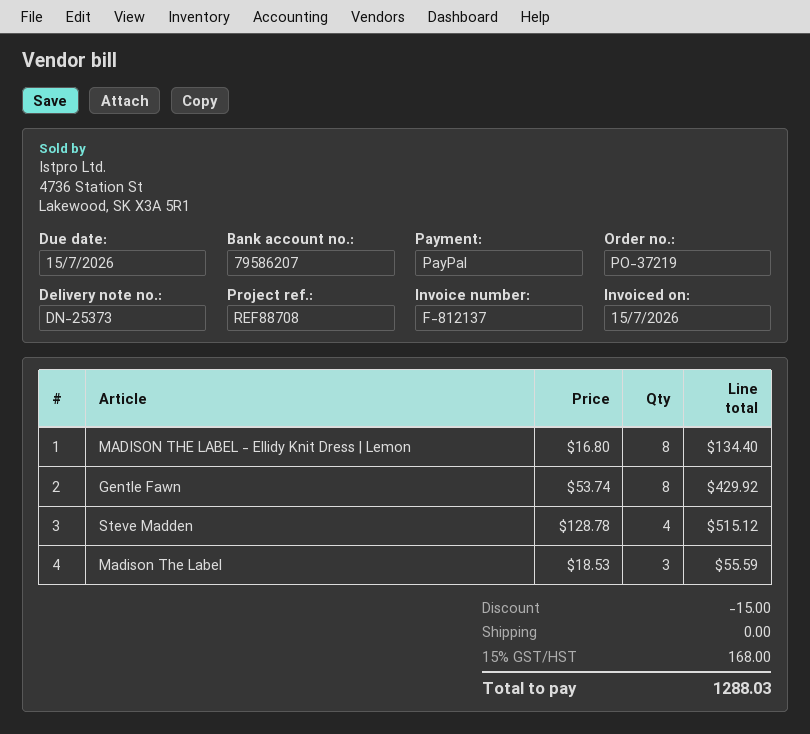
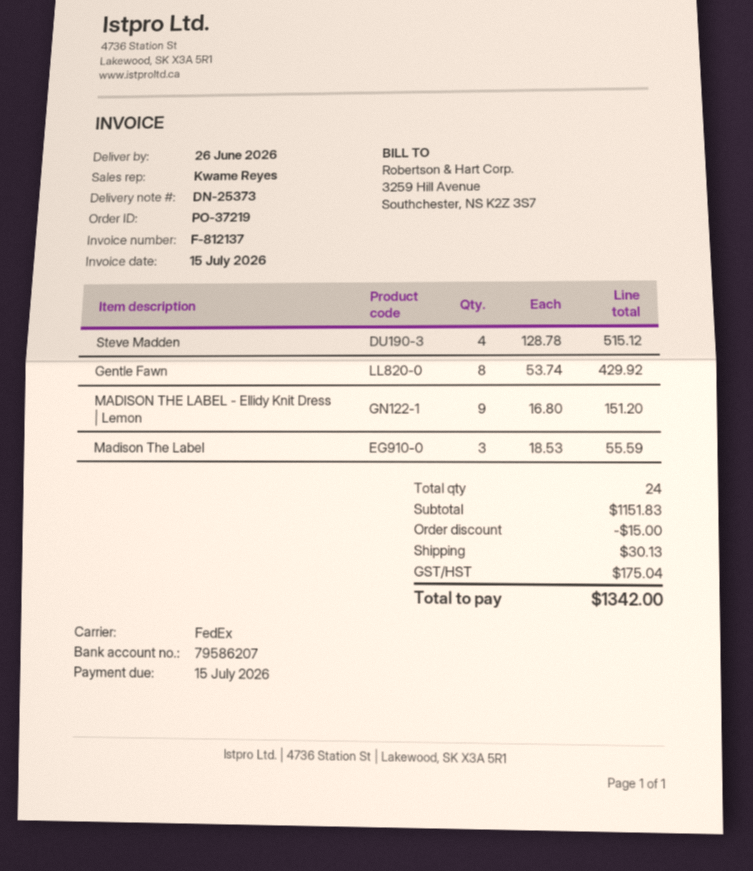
MADISON THE LABEL - Ellidy Knit Dress | Lemon: 8 x 16.80 = 134.40 -> 9 x 16.80 = 151.20
shipping: 0.00 -> 30.13
tax: 168.00 -> 175.04
total: 1288.03 -> 1342.00

